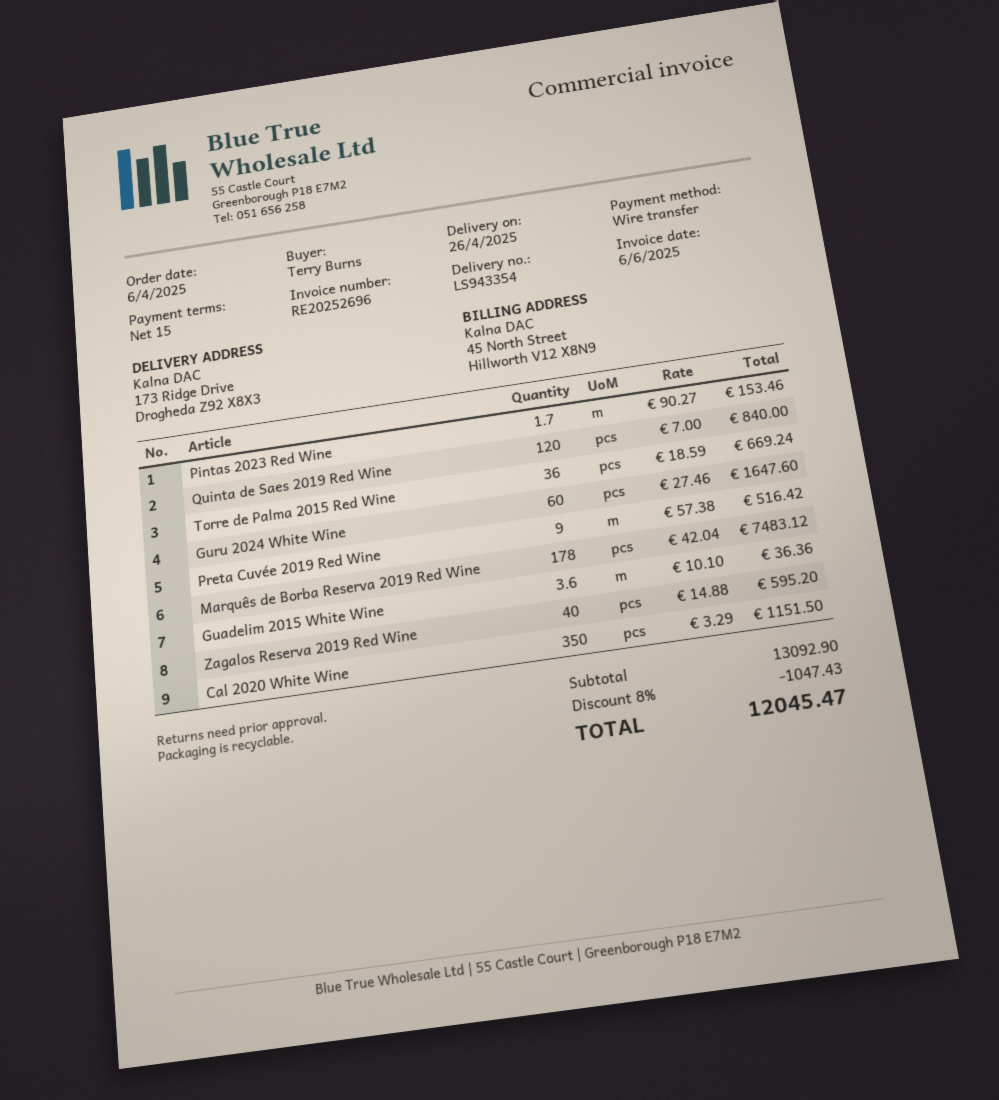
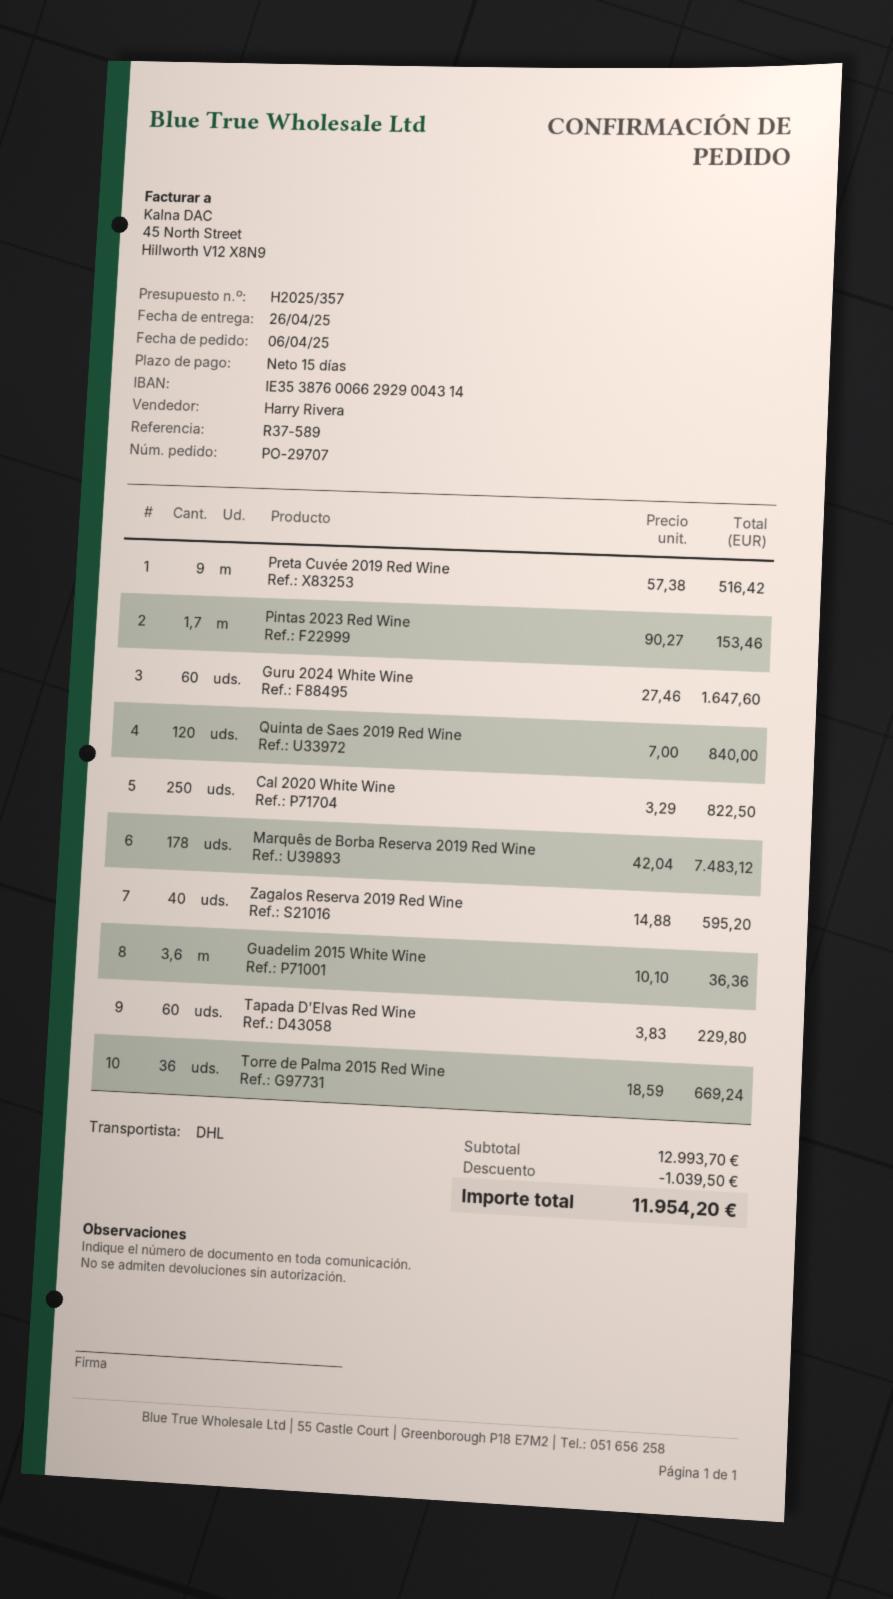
Cal 2020 White Wine: 350 x 3.29 = 1151.50 -> 250 x 3.29 = 822.50
Tapada D'Elvas Red Wine: none -> 60 x 3.83 = 229.80
subtotal: 13092.90 -> 12993.70
discount: 1047.43 -> 1039.50
total: 12045.47 -> 11954.20

